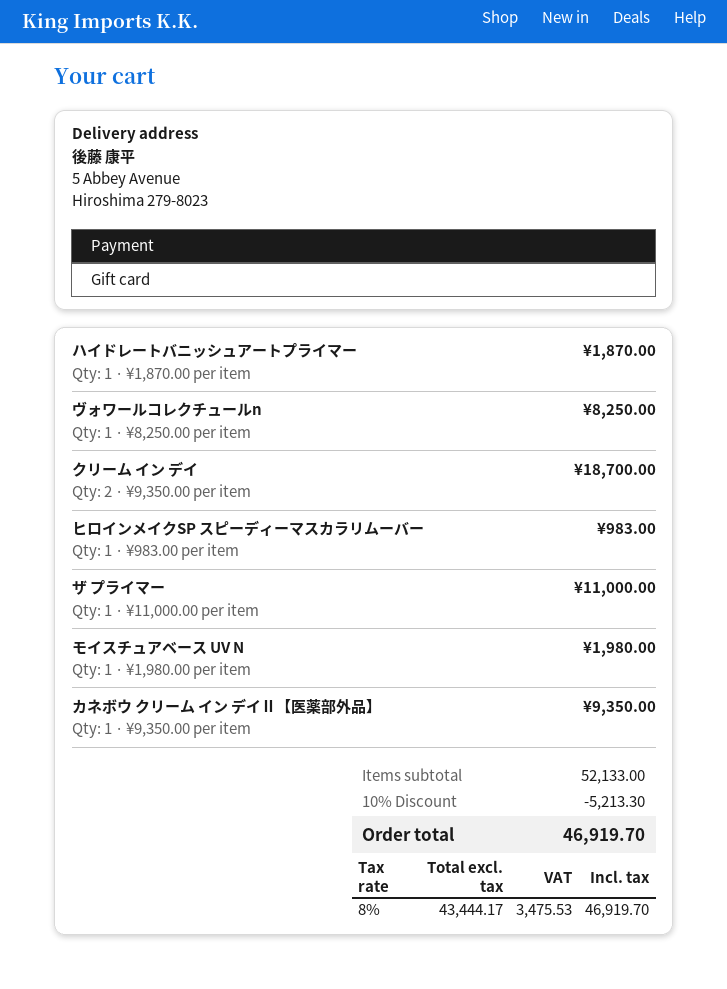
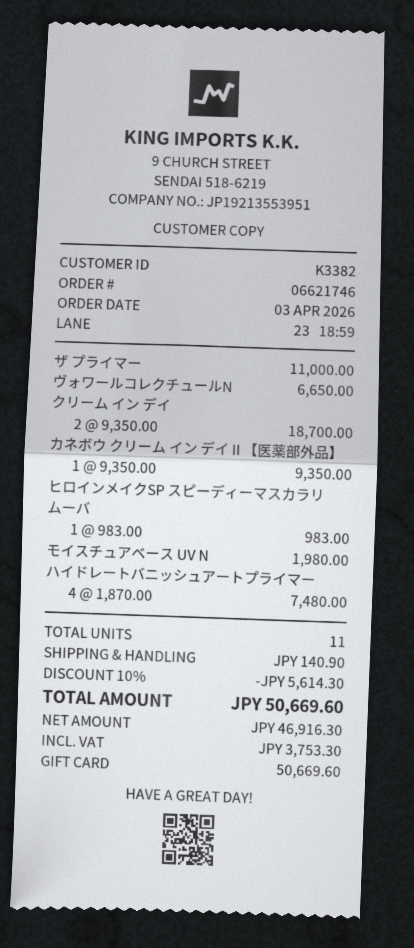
ハイドレートバニッシュアートプライマー: 1 x 1870.00 = 1870.00 -> 4 x 1870.00 = 7480.00
ヴォワールコレクチュールn: 1 x 8250.00 = 8250.00 -> 1 x 6650.00 = 6650.00
discount: 10% = 5213.30 -> 10% = 5614.30
shipping: none -> 140.90
net: 43444.17 -> 46916.30
tax: 3475.53 -> 3753.30
total: 46919.70 -> 50669.60

